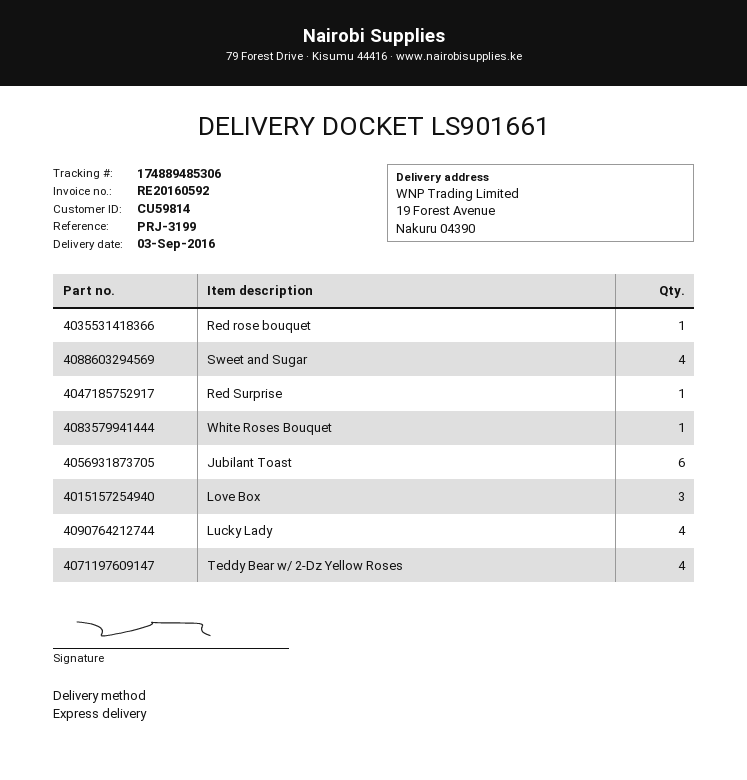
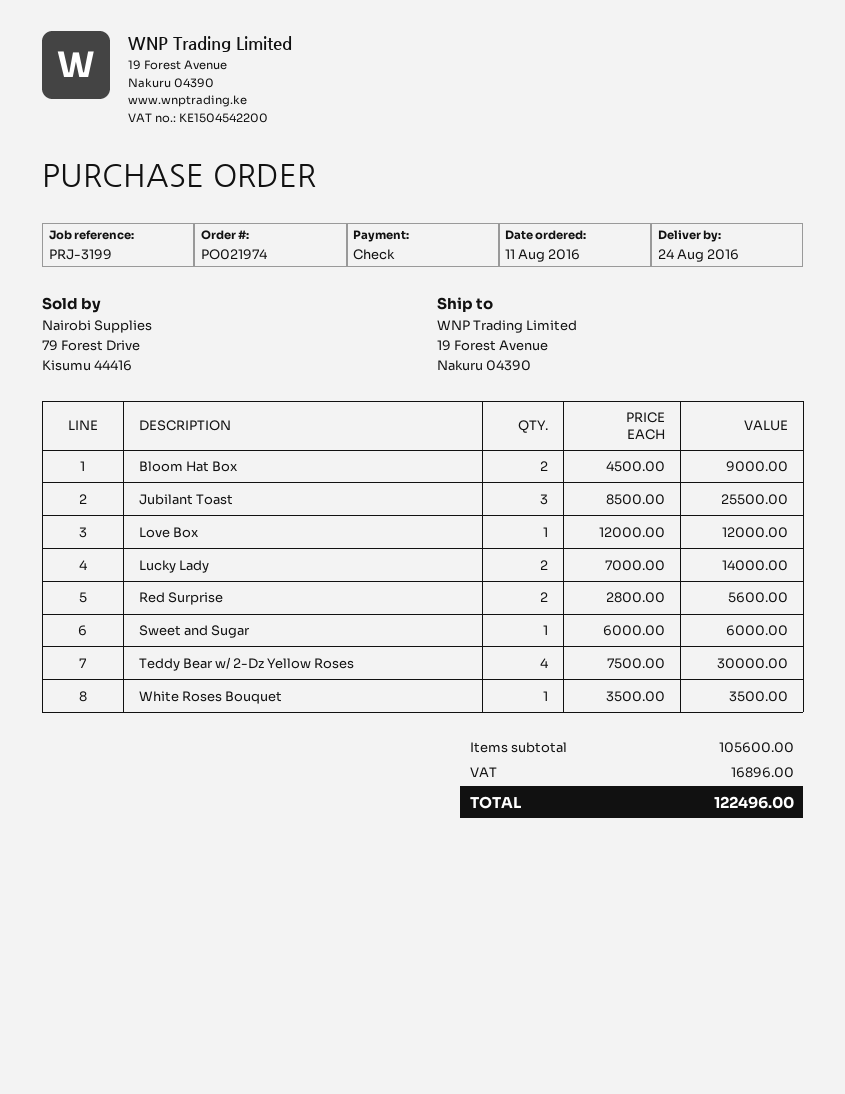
delivery date: 2016-09-03 -> 2016-08-24
Red rose bouquet: 1 -> none
Sweet and Sugar: 4 -> 1
Red Surprise: 1 -> 2
Jubilant Toast: 6 -> 3
Love Box: 3 -> 1
Lucky Lady: 4 -> 2
Bloom Hat Box: none -> 2

